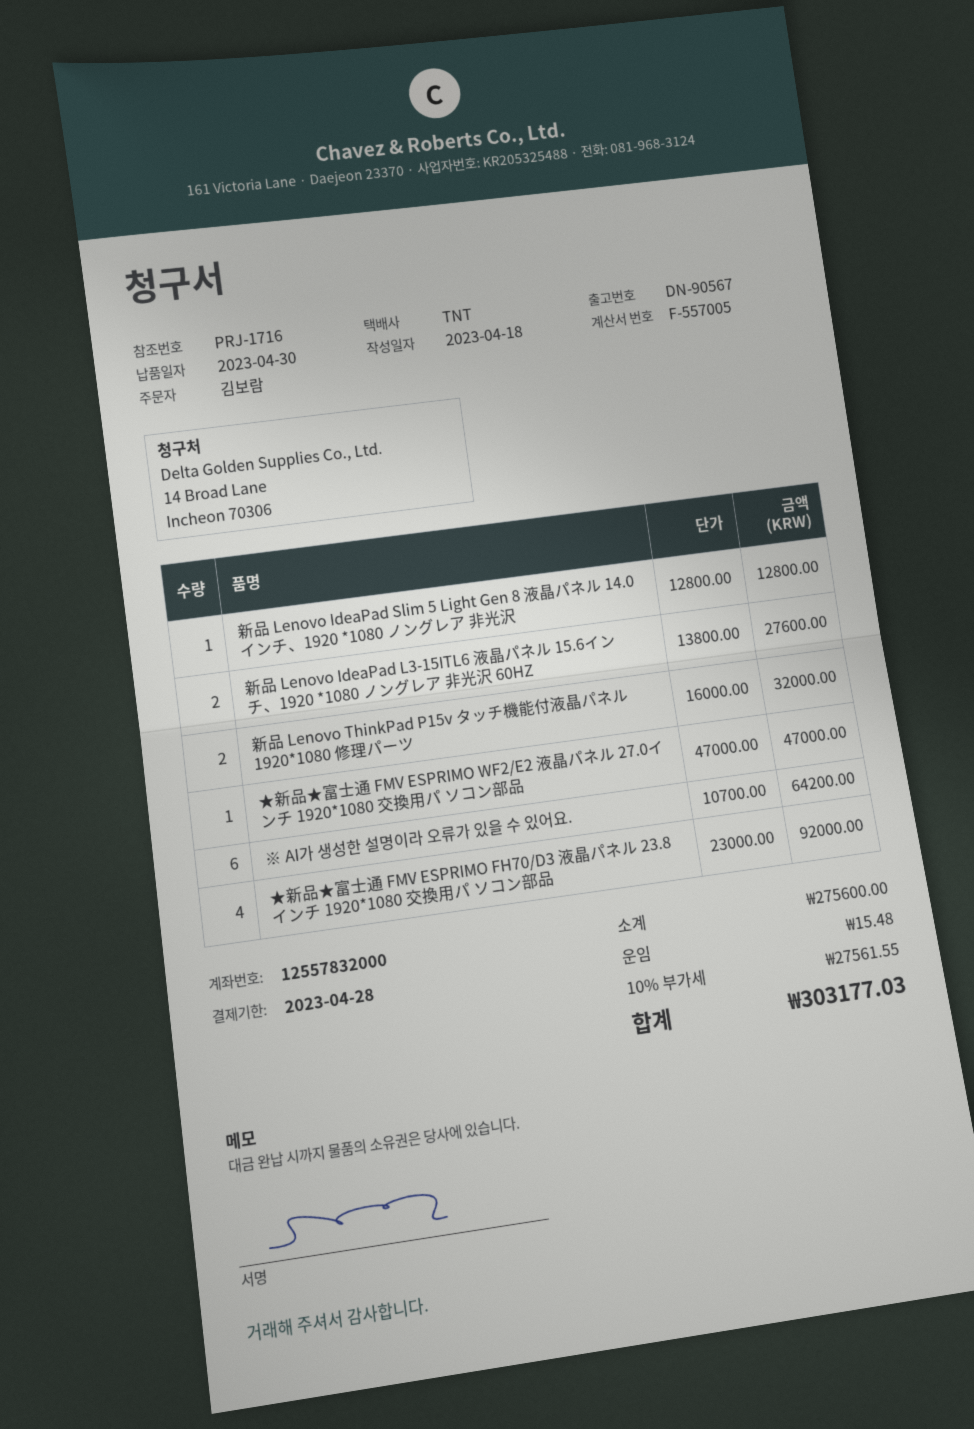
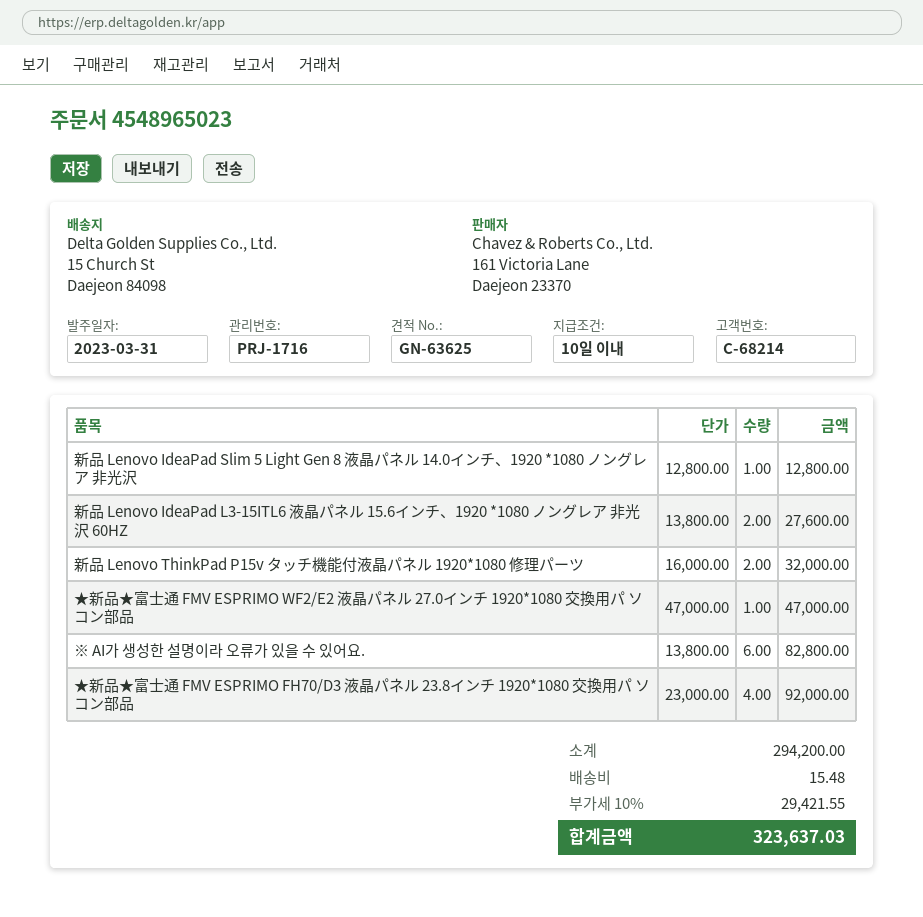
※ AI가 생성한 설명이라 오류가 있을 수 있어요.: 6 x 10700.00 = 64200.00 -> 6 x 13800.00 = 82800.00
subtotal: 275600.00 -> 294200.00
tax: 10% = 27561.55 -> 10% = 29421.55
total: 303177.03 -> 323637.03

